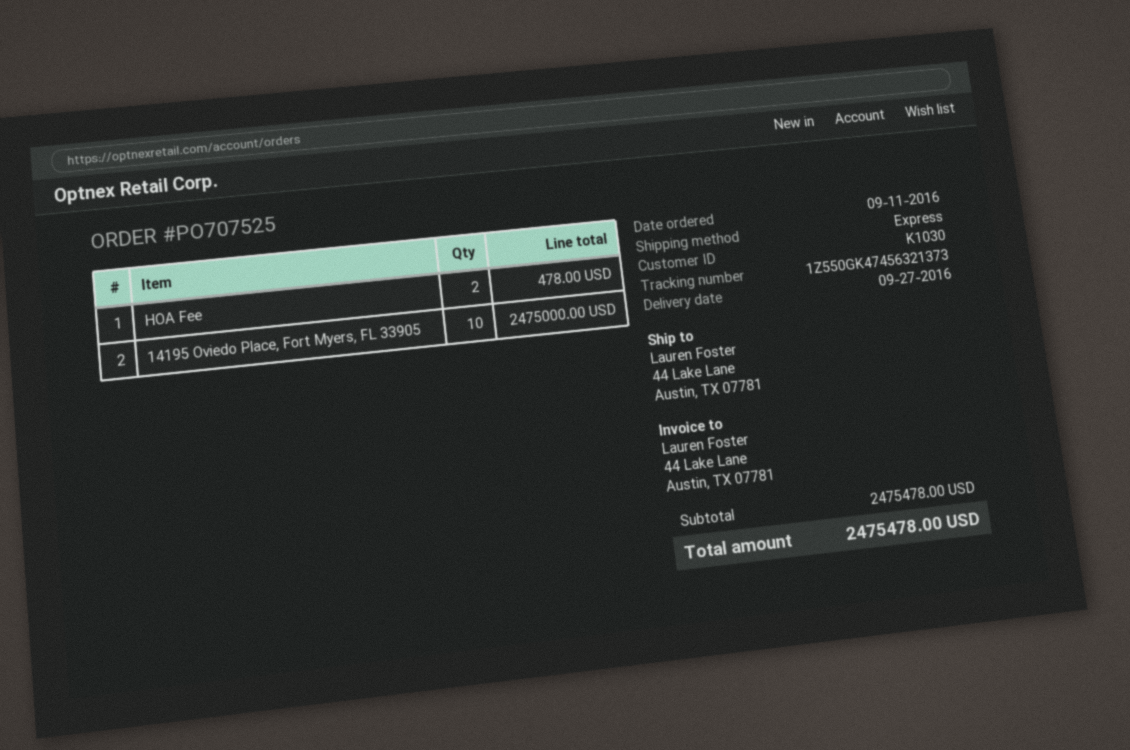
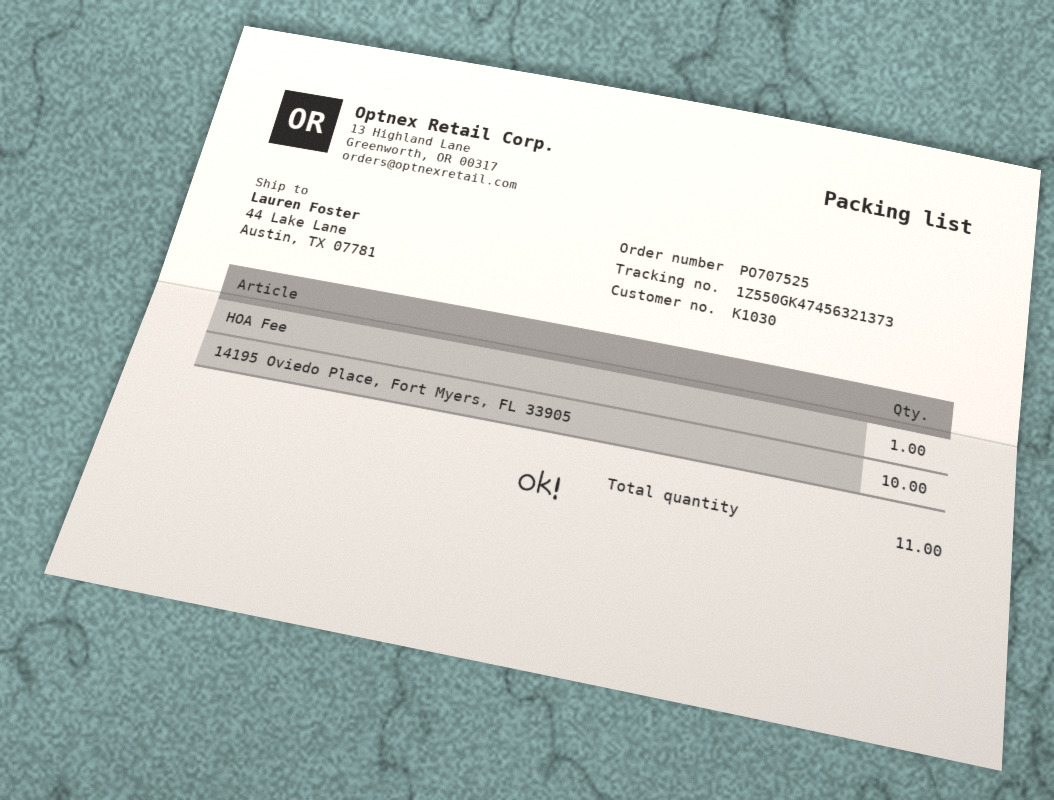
HOA Fee: 2 -> 1

